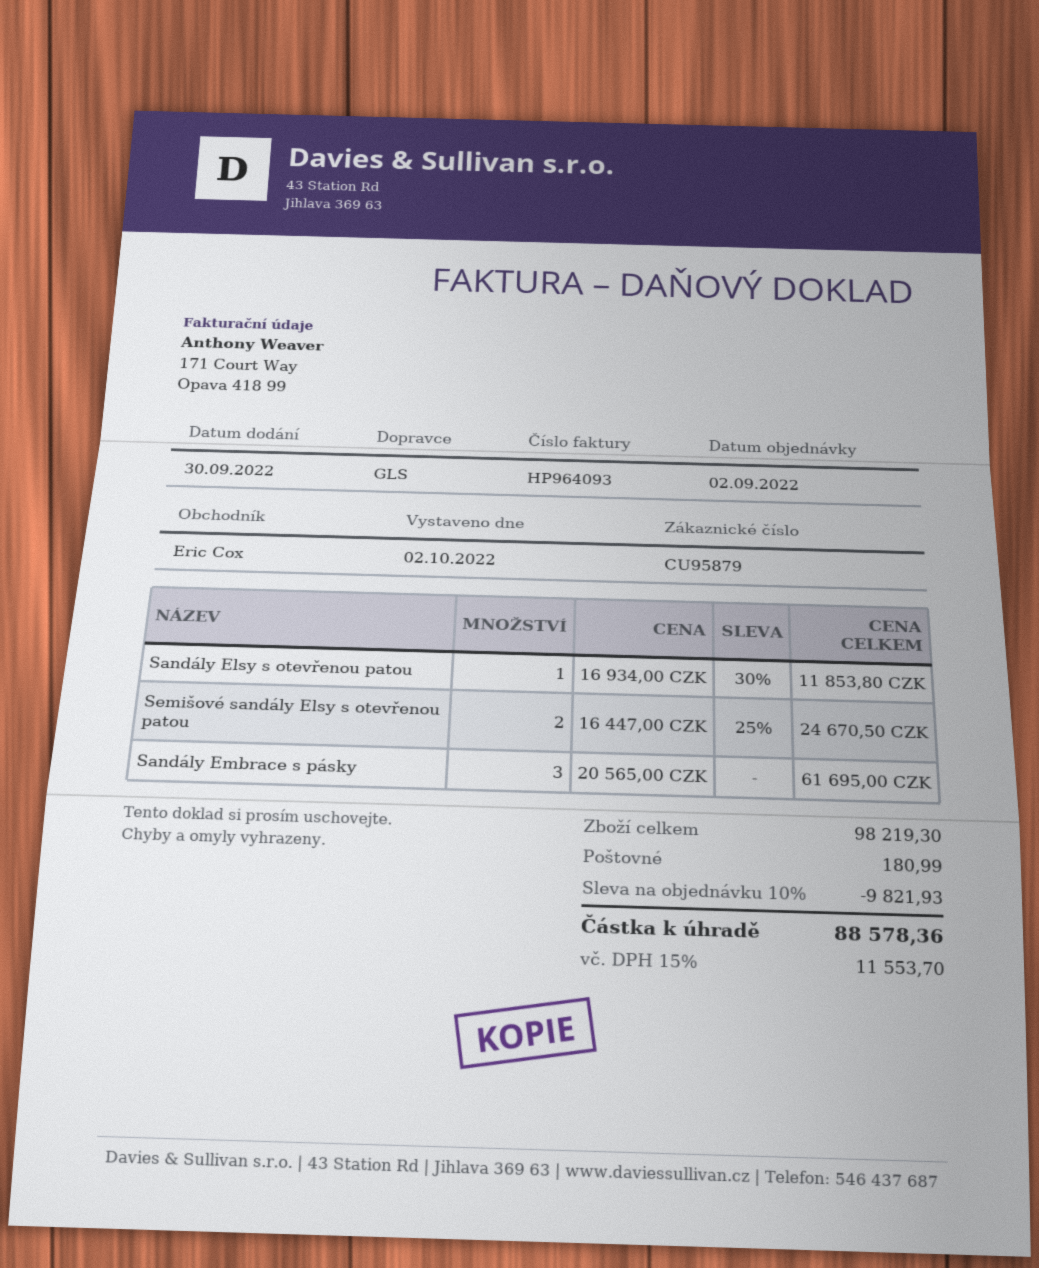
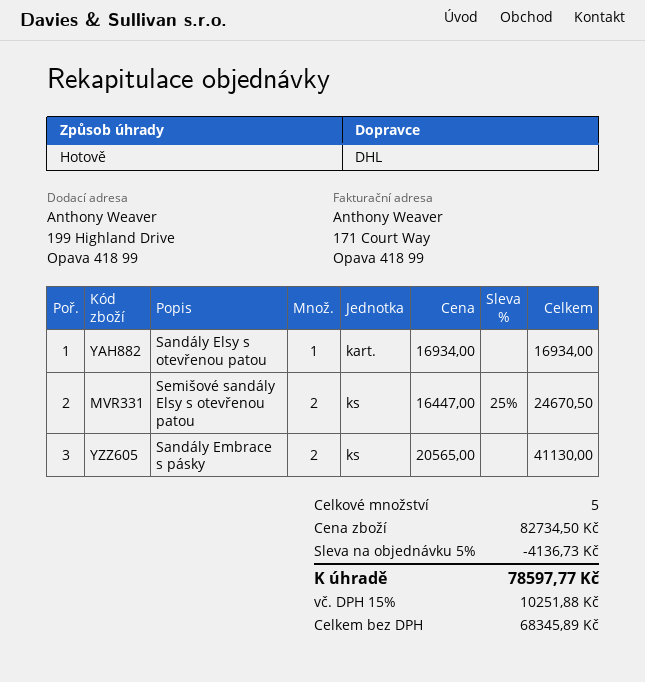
shipping method: GLS -> DHL
Sandály Elsy s otevřenou patou: 1 x 16934.00 - 30% = 11853.80 -> 1 x 16934.00 = 16934.00
Sandály Embrace s pásky: 3 x 20565.00 = 61695.00 -> 2 x 20565.00 = 41130.00
subtotal: 98219.30 -> 82734.50
discount: 10% = 9821.93 -> 5% = 4136.73
shipping: 180.99 -> none
tax: 15% = 11553.70 -> 15% = 10251.88
total: 88578.36 -> 78597.77

